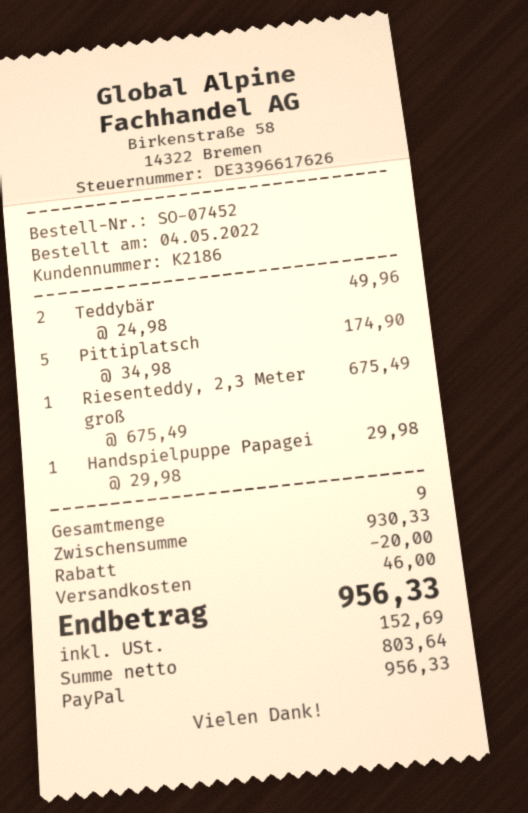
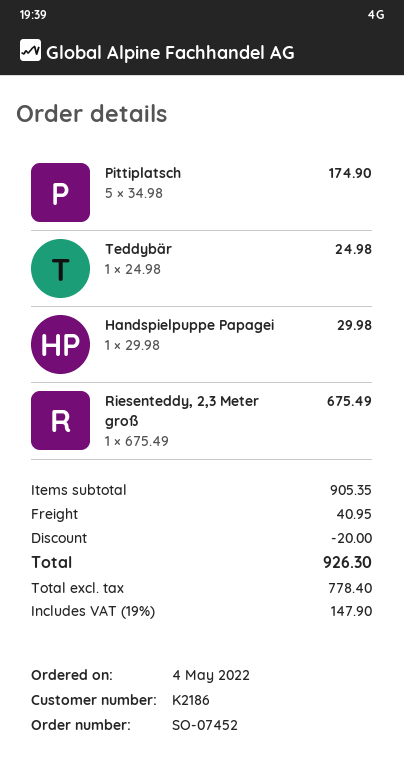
Teddybär: 2 x 24.98 = 49.96 -> 1 x 24.98 = 24.98
subtotal: 930.33 -> 905.35
shipping: 46.00 -> 40.95
net: 803.64 -> 778.40
tax: 152.69 -> 147.90
total: 956.33 -> 926.30

